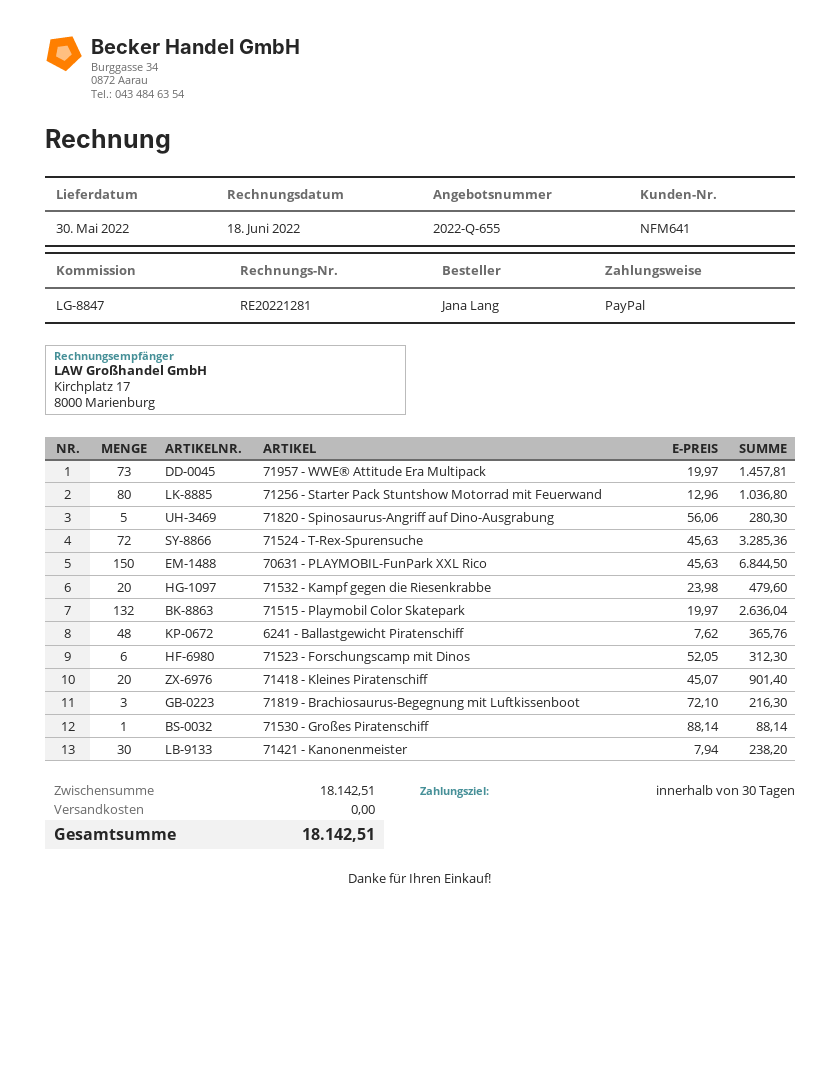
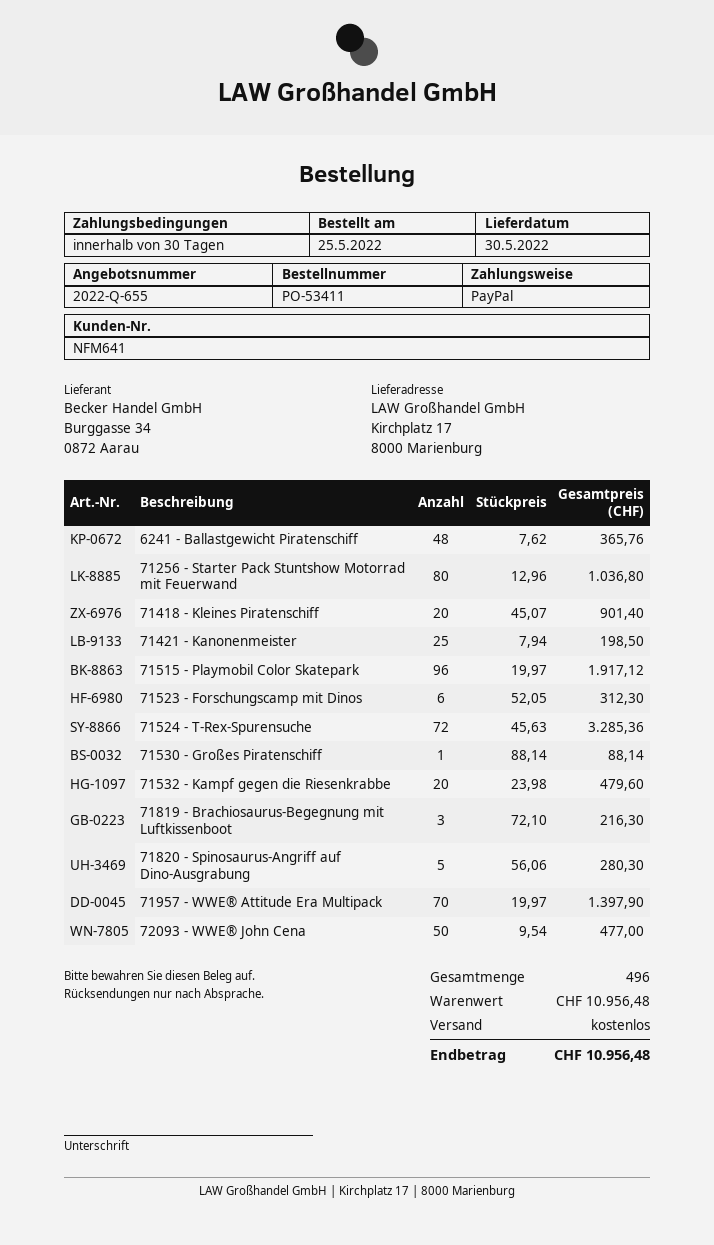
71957 - WWE® Attitude Era Multipack: 73 x 19.97 = 1457.81 -> 70 x 19.97 = 1397.90
70631 - PLAYMOBIL-FunPark XXL Rico: 150 x 45.63 = 6844.50 -> none
71515 - Playmobil Color Skatepark: 132 x 19.97 = 2636.04 -> 96 x 19.97 = 1917.12
71421 - Kanonenmeister: 30 x 7.94 = 238.20 -> 25 x 7.94 = 198.50
72093 - WWE® John Cena: none -> 50 x 9.54 = 477.00
subtotal: 18142.51 -> 10956.48
total: 18142.51 -> 10956.48

